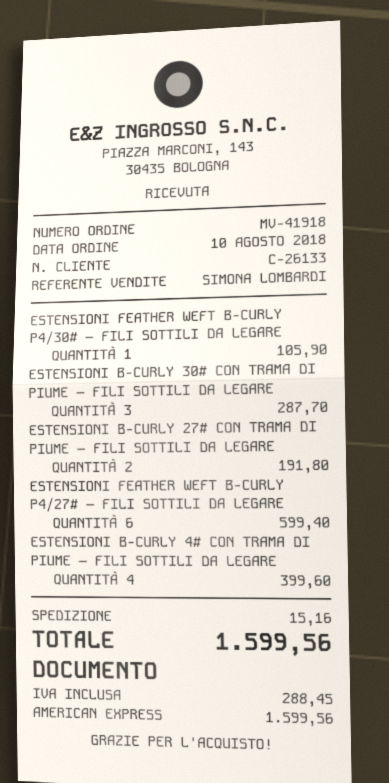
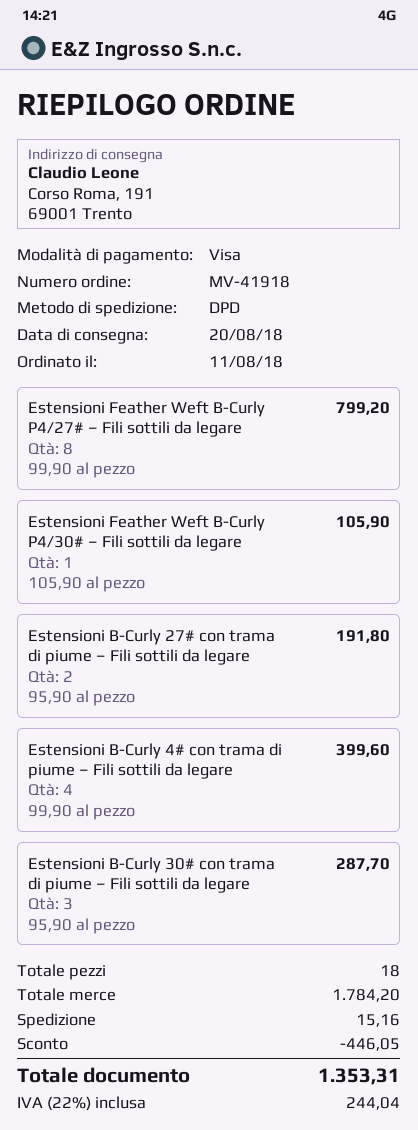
order date: 2018-08-10 -> 2018-08-11
payment method: American Express -> Visa
ESTENSIONI FEATHER WEFT B-CURLY P4/27# – FILI SOTTILI DA LEGARE: 6 for 599.40 -> 8 for 799.20
discount: none -> 446.05
tax: 288.45 -> 244.04
total: 1599.56 -> 1353.31

